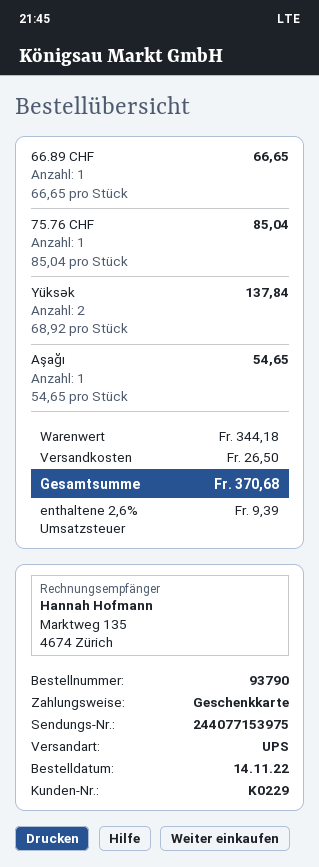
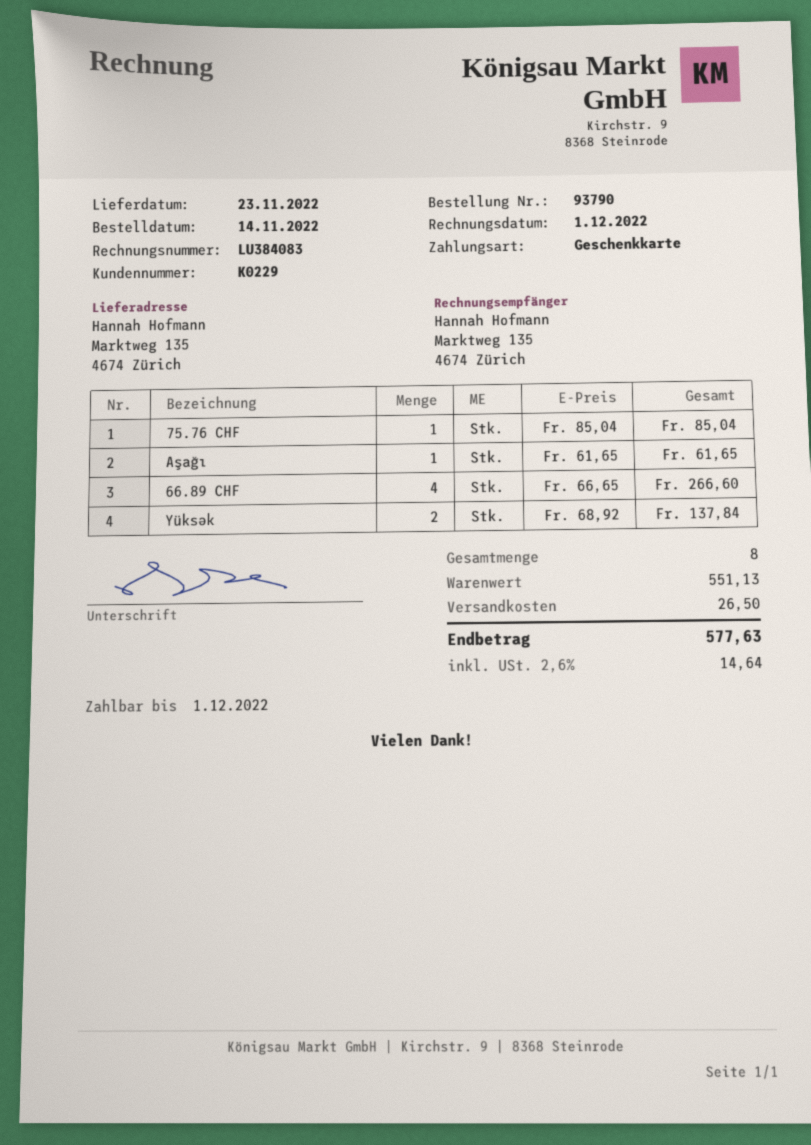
66.89 CHF: 1 x 66.65 = 66.65 -> 4 x 66.65 = 266.60
Aşağı: 1 x 54.65 = 54.65 -> 1 x 61.65 = 61.65
subtotal: 344.18 -> 551.13
tax: 2.6% = 9.39 -> 2.6% = 14.64
total: 370.68 -> 577.63

